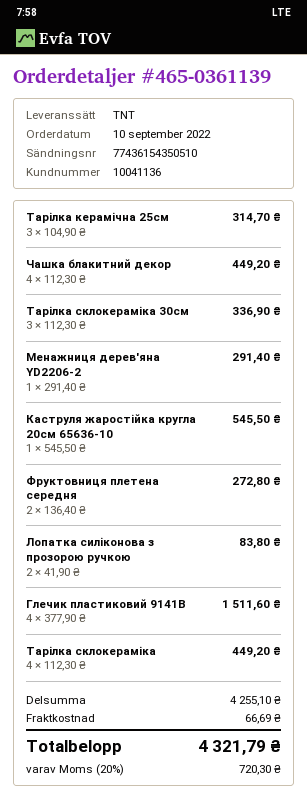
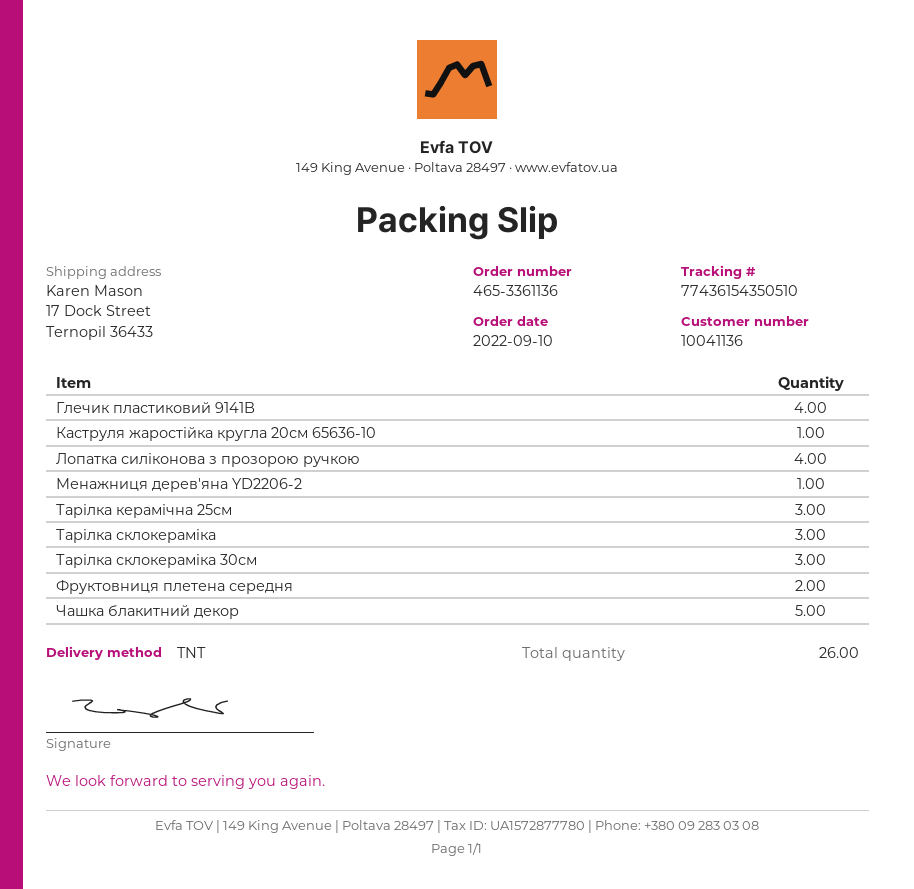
order number: 465-0361139 -> 465-3361136
Чашка блакитний декор: 4 -> 5
Лопатка силіконова з прозорою ручкою: 2 -> 4
Тарілка склокераміка: 4 -> 3

